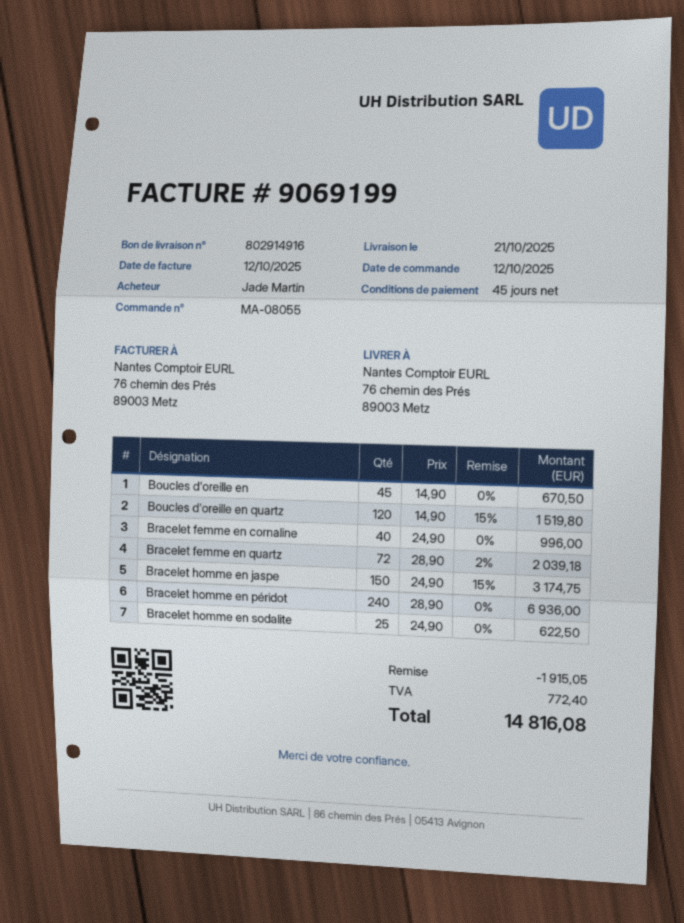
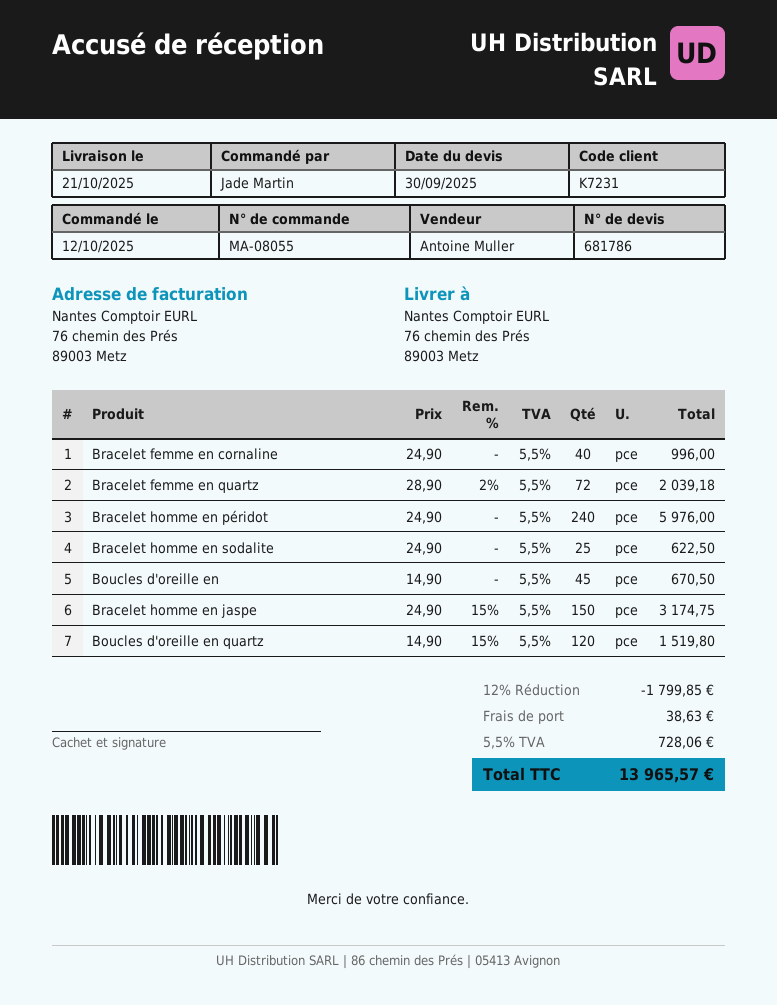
Bracelet homme en péridot: 240 x 28.90 = 6936.00 -> 240 x 24.90 = 5976.00
discount: 1915.05 -> 1799.85
shipping: none -> 38.63
tax: 772.40 -> 728.06
total: 14816.08 -> 13965.57

